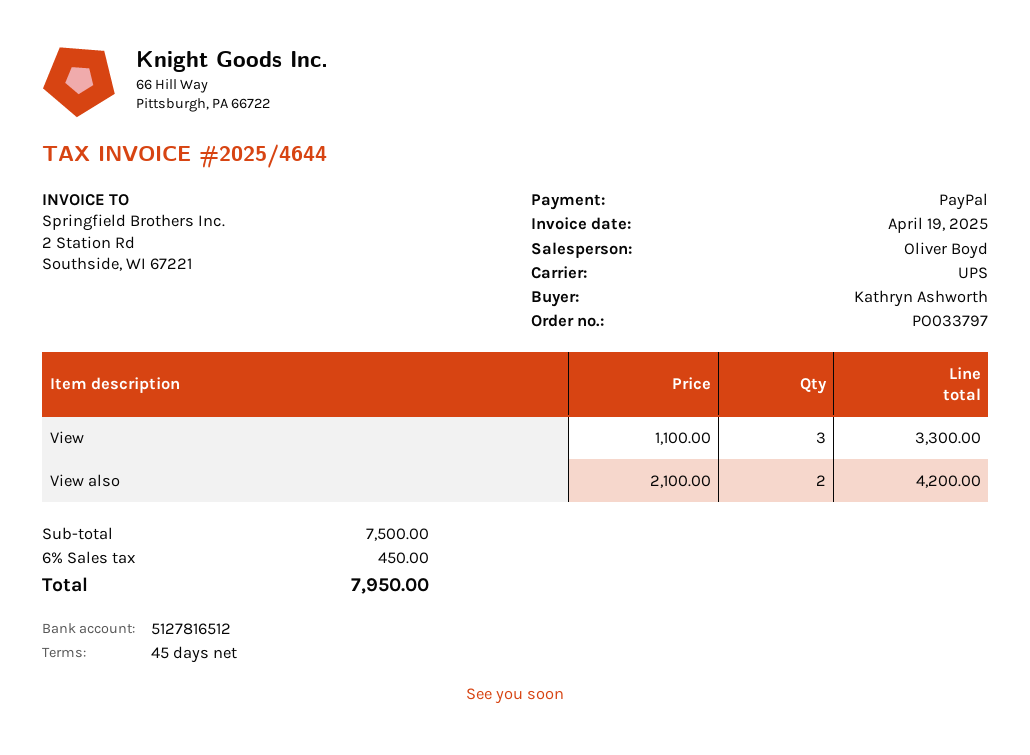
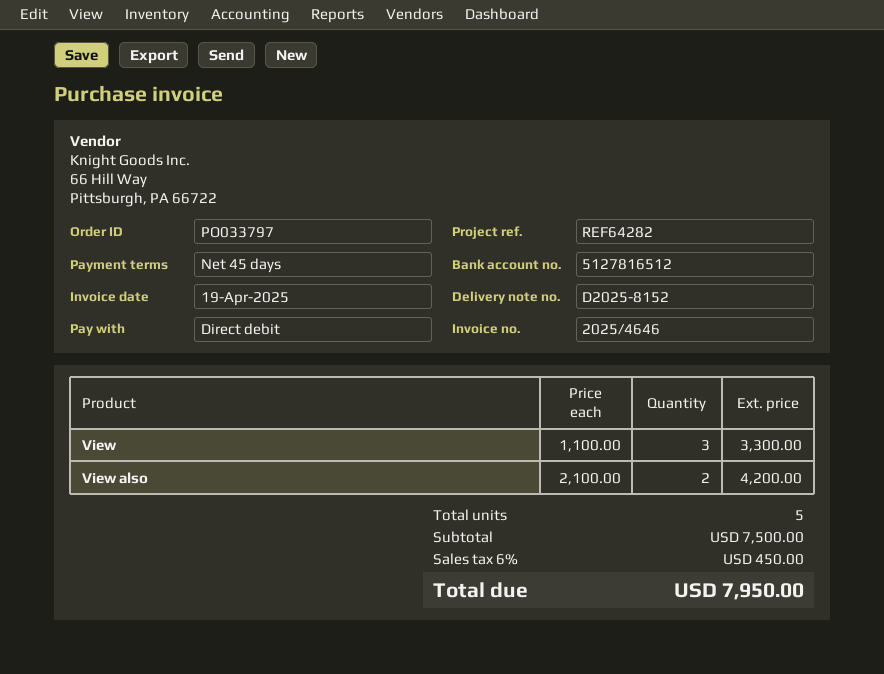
invoice number: 2025/4644 -> 2025/4646
payment method: PayPal -> direct debit

